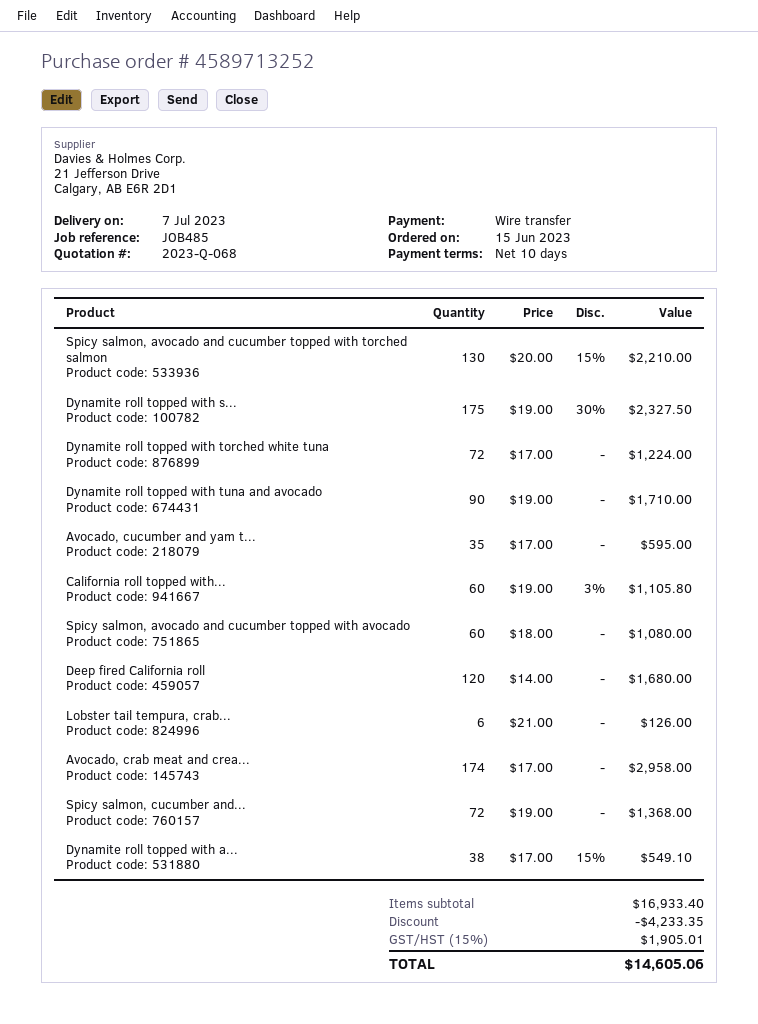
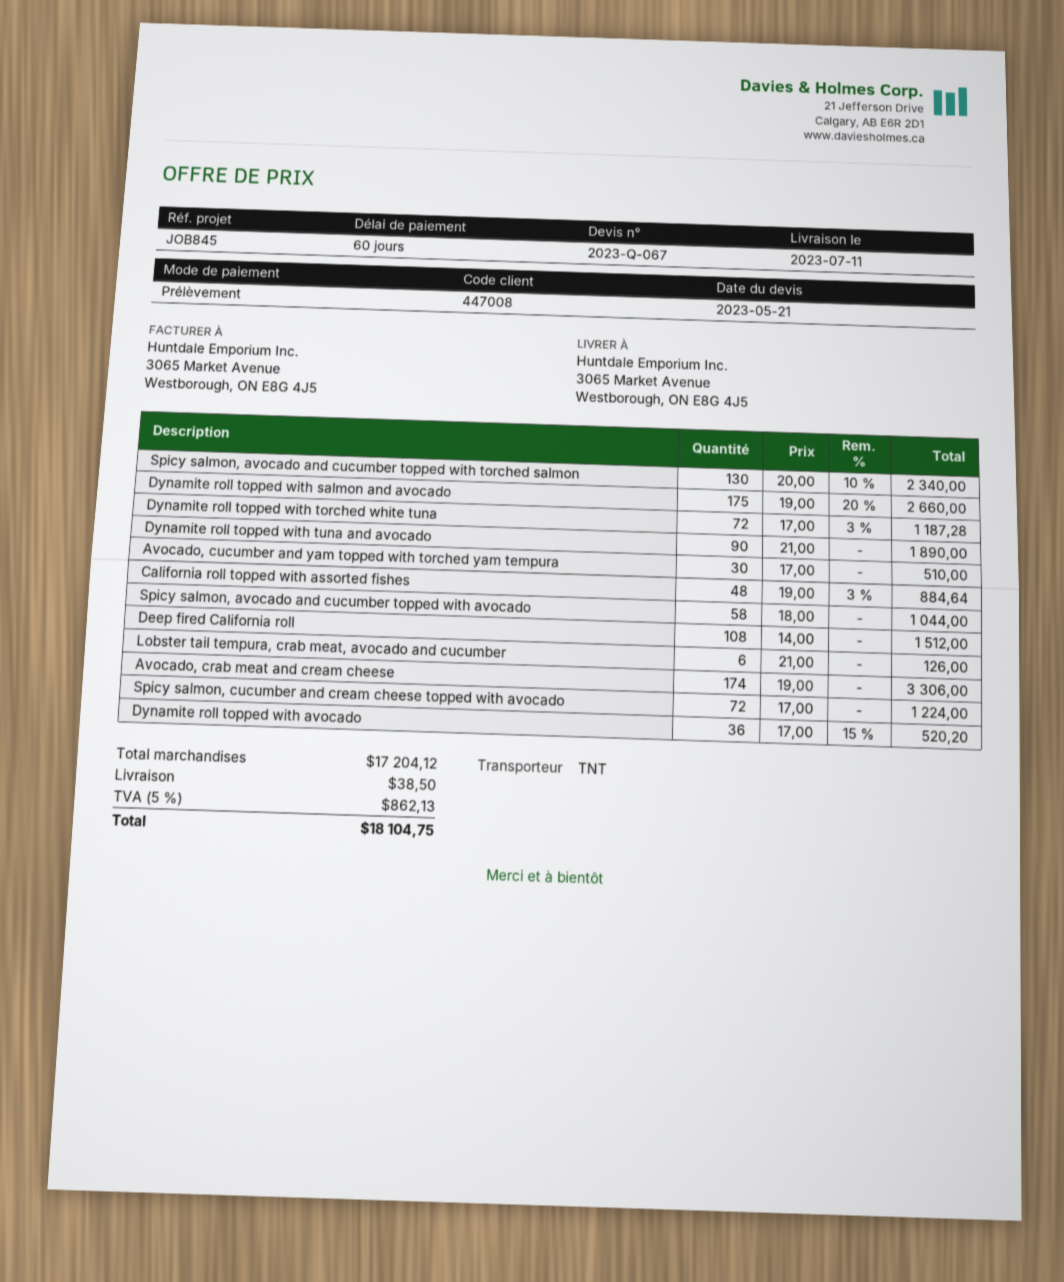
quote number: 2023-Q-068 -> 2023-Q-067
delivery date: 2023-07-07 -> 2023-07-11
payment terms: 10 days -> 60 days
reference: JOB485 -> JOB845
payment method: bank transfer -> direct debit
Spicy salmon, avocado and cucumber topped with torched salmon: 130 x 20.00 - 15% = 2210.00 -> 130 x 20.00 - 10% = 2340.00
Dynamite roll topped with s...: 175 x 19.00 - 30% = 2327.50 -> 175 x 19.00 - 20% = 2660.00
Dynamite roll topped with torched white tuna: 72 x 17.00 = 1224.00 -> 72 x 17.00 - 3% = 1187.28
Dynamite roll topped with tuna and avocado: 90 x 19.00 = 1710.00 -> 90 x 21.00 = 1890.00
Avocado, cucumber and yam t...: 35 x 17.00 = 595.00 -> 30 x 17.00 = 510.00
California roll topped with...: 60 x 19.00 - 3% = 1105.80 -> 48 x 19.00 - 3% = 884.64
Spicy salmon, avocado and cucumber topped with avocado: 60 x 18.00 = 1080.00 -> 58 x 18.00 = 1044.00
Deep fired California roll: 120 x 14.00 = 1680.00 -> 108 x 14.00 = 1512.00
Avocado, crab meat and crea...: 174 x 17.00 = 2958.00 -> 174 x 19.00 = 3306.00
Spicy salmon, cucumber and...: 72 x 19.00 = 1368.00 -> 72 x 17.00 = 1224.00
Dynamite roll topped with a...: 38 x 17.00 - 15% = 549.10 -> 36 x 17.00 - 15% = 520.20
subtotal: 16933.40 -> 17204.12
discount: 4233.35 -> none
shipping: none -> 38.50
tax: 15% = 1905.01 -> 5% = 862.13
total: 14605.06 -> 18104.75

